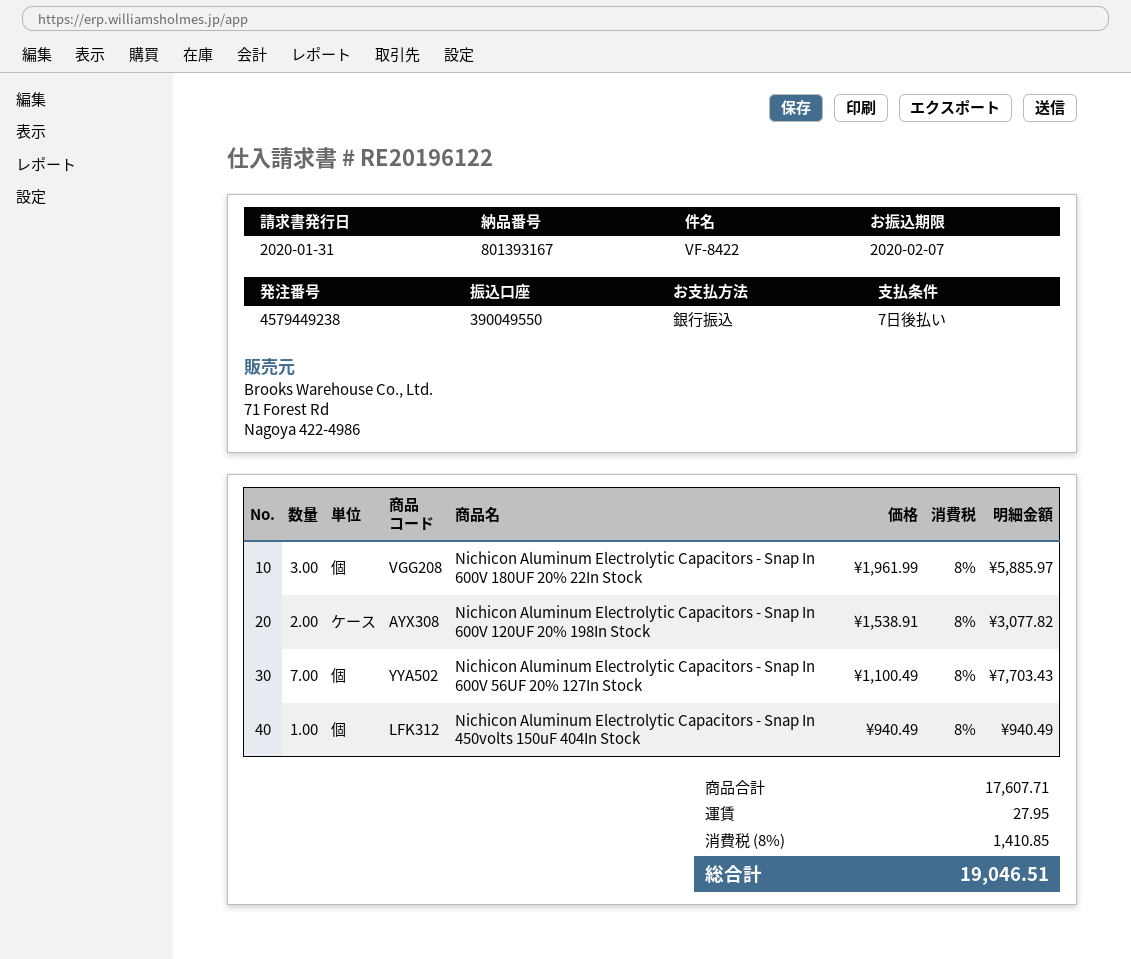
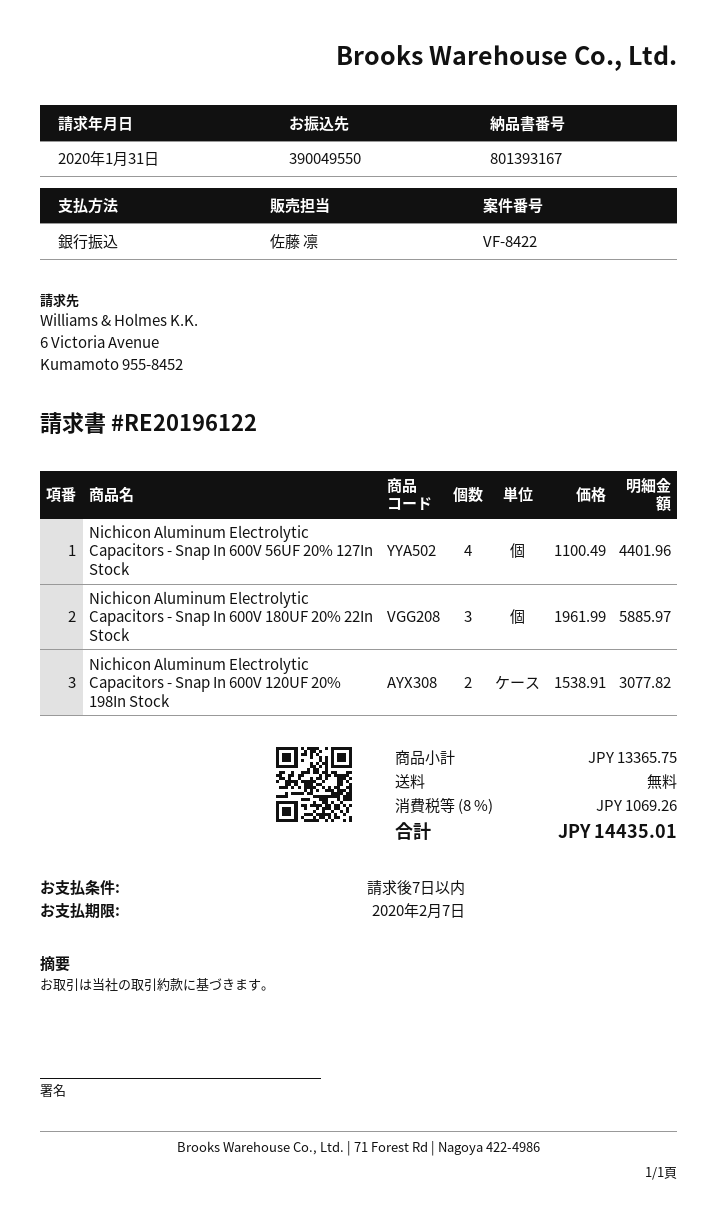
Nichicon Aluminum Electrolytic Capacitors - Snap In 600V 56UF 20% 127In Stock: 7 x 1100.49 = 7703.43 -> 4 x 1100.49 = 4401.96
Nichicon Aluminum Electrolytic Capacitors - Snap In 450volts 150uF 404In Stock: 1 x 940.49 = 940.49 -> none
subtotal: 17607.71 -> 13365.75
shipping: 27.95 -> 0.00
tax: 8% = 1410.85 -> 8% = 1069.26
total: 19046.51 -> 14435.01

